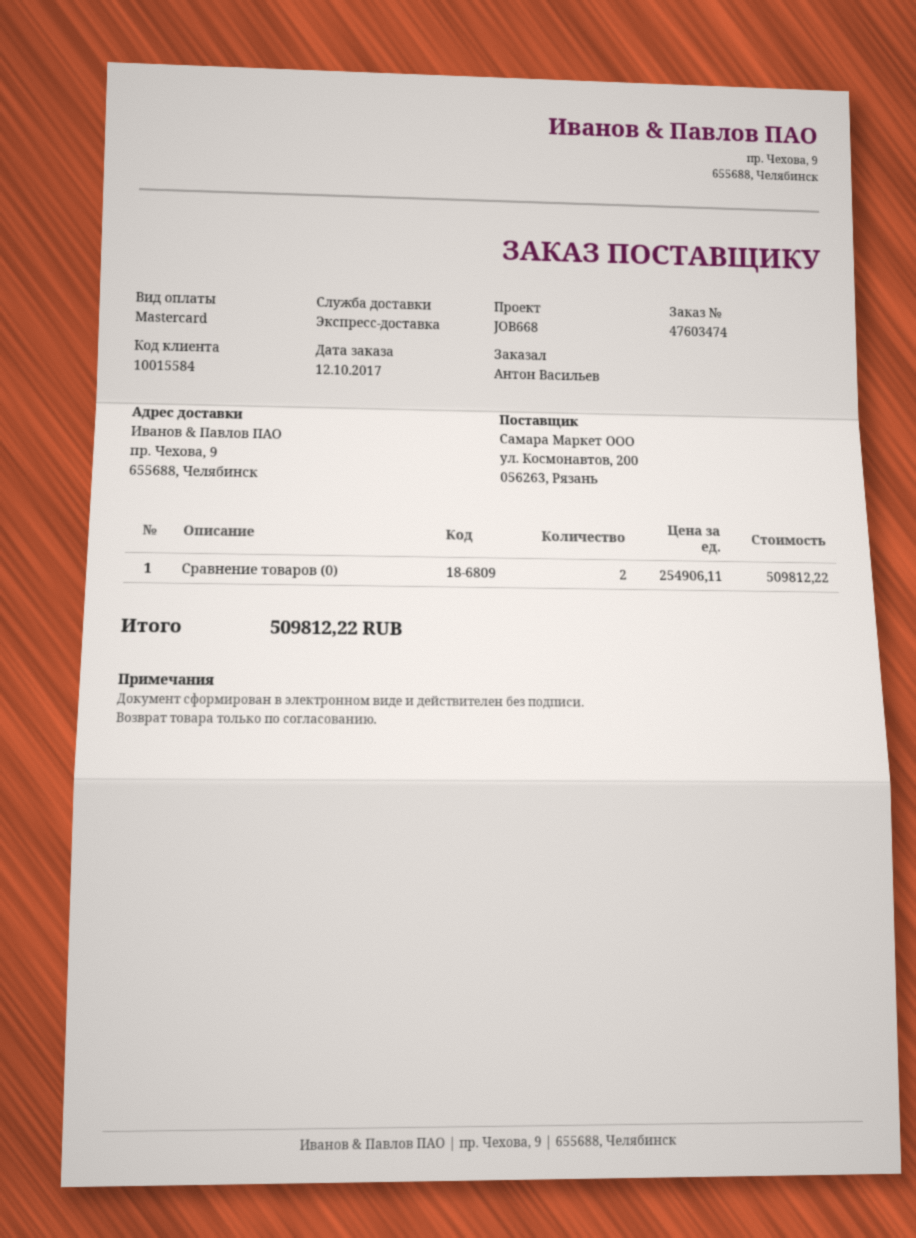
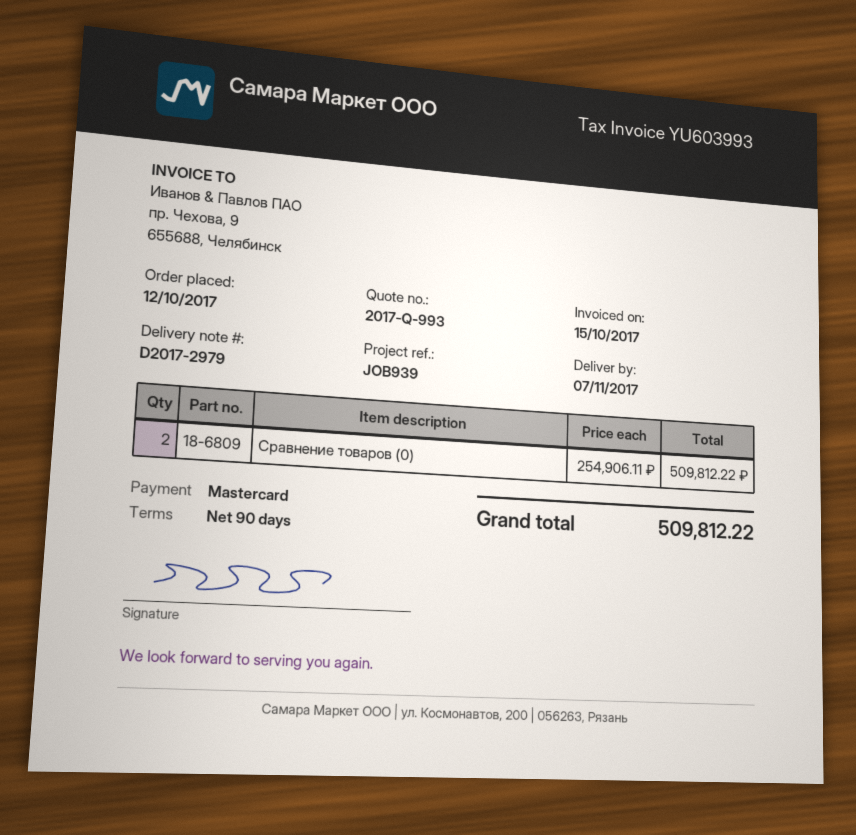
reference: JOB668 -> JOB939

